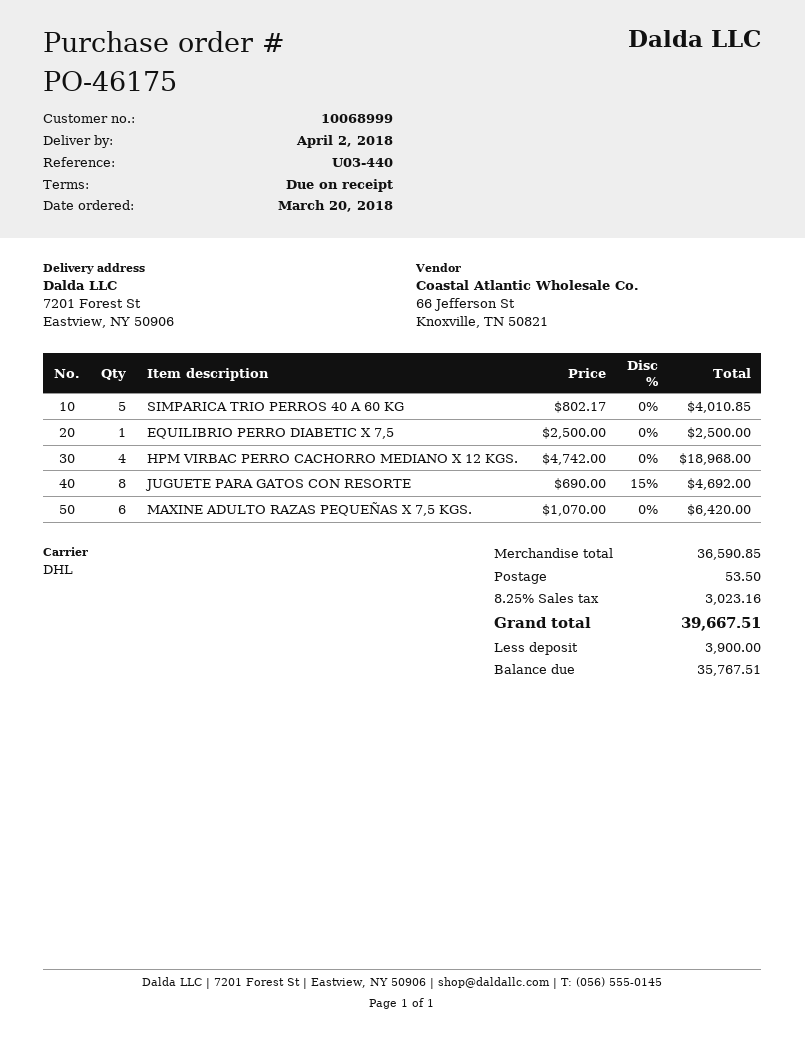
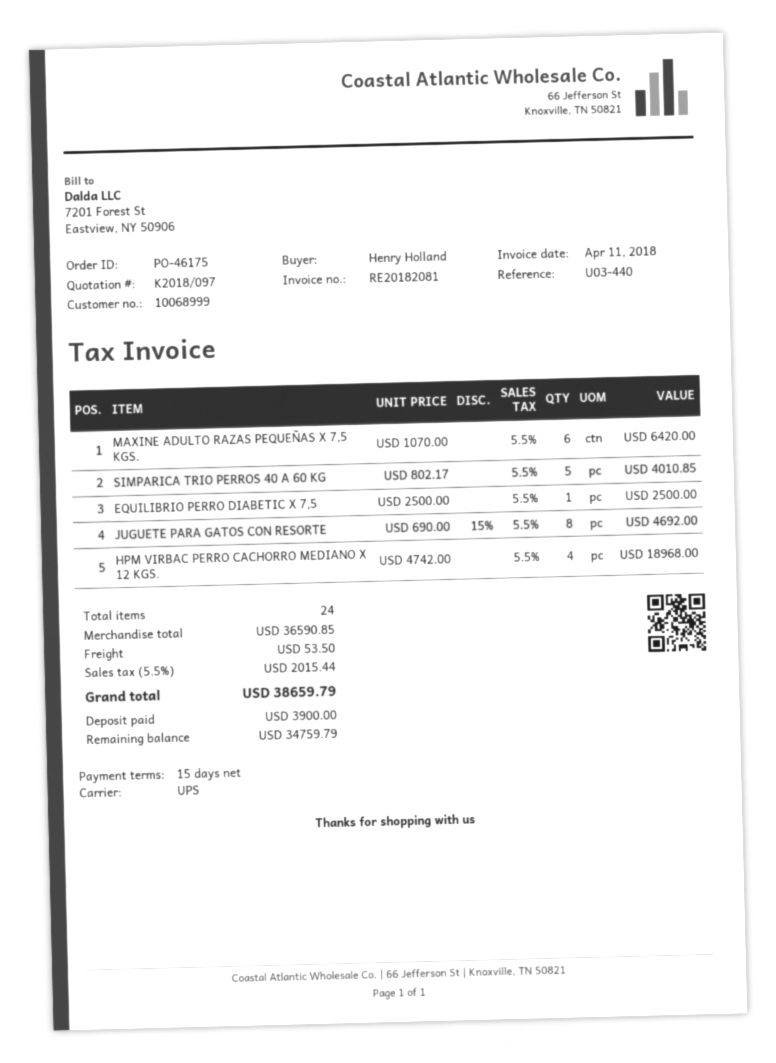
payment terms: on receipt -> 15 days
shipping method: DHL -> UPS
tax: 8.25% = 3023.16 -> 5.5% = 2015.44
total: 39667.51 -> 38659.79
balance: 35767.51 -> 34759.79

